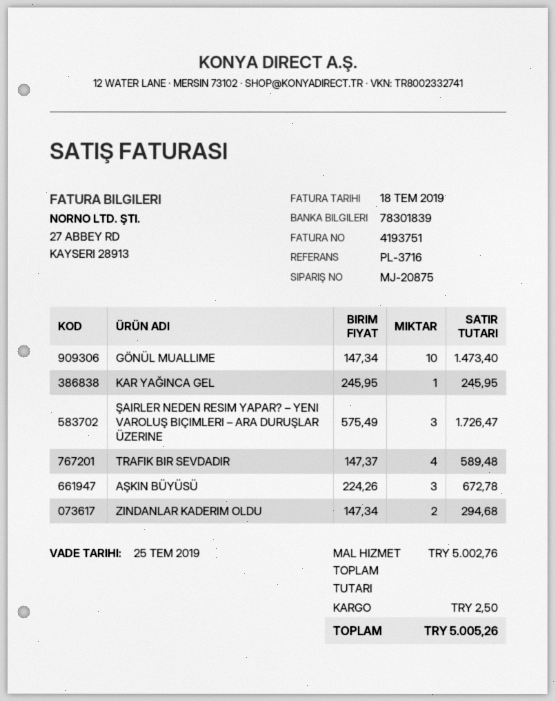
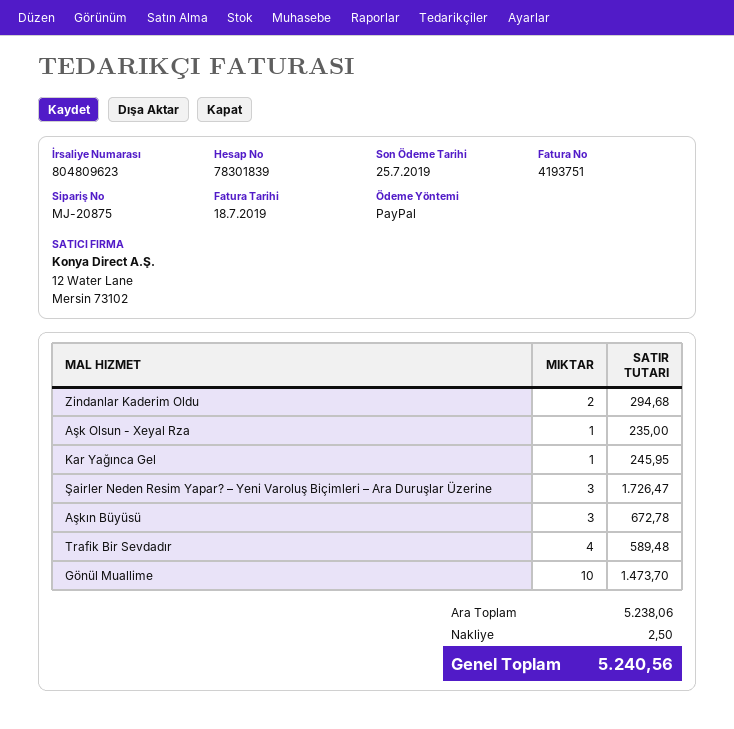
GÖNÜL MUALLIME: 10 for 1473.40 -> 10 for 1473.70
Aşk Olsun - Xeyal Rza: none -> 1 for 235.00
subtotal: 5002.76 -> 5238.06
total: 5005.26 -> 5240.56

